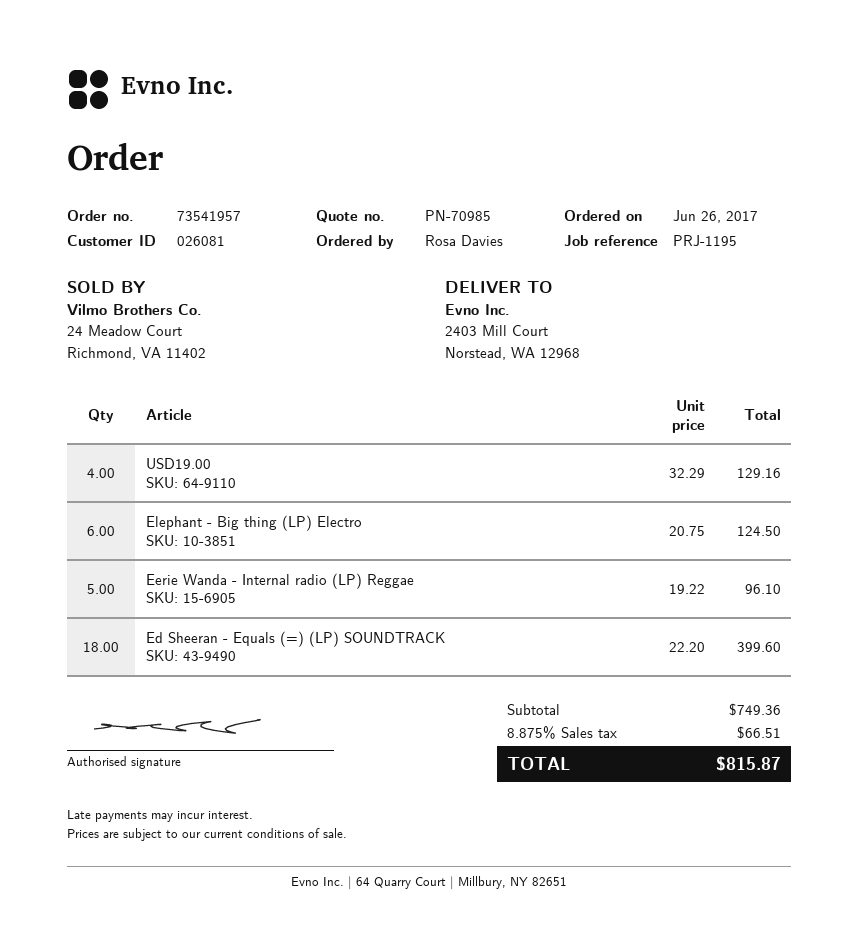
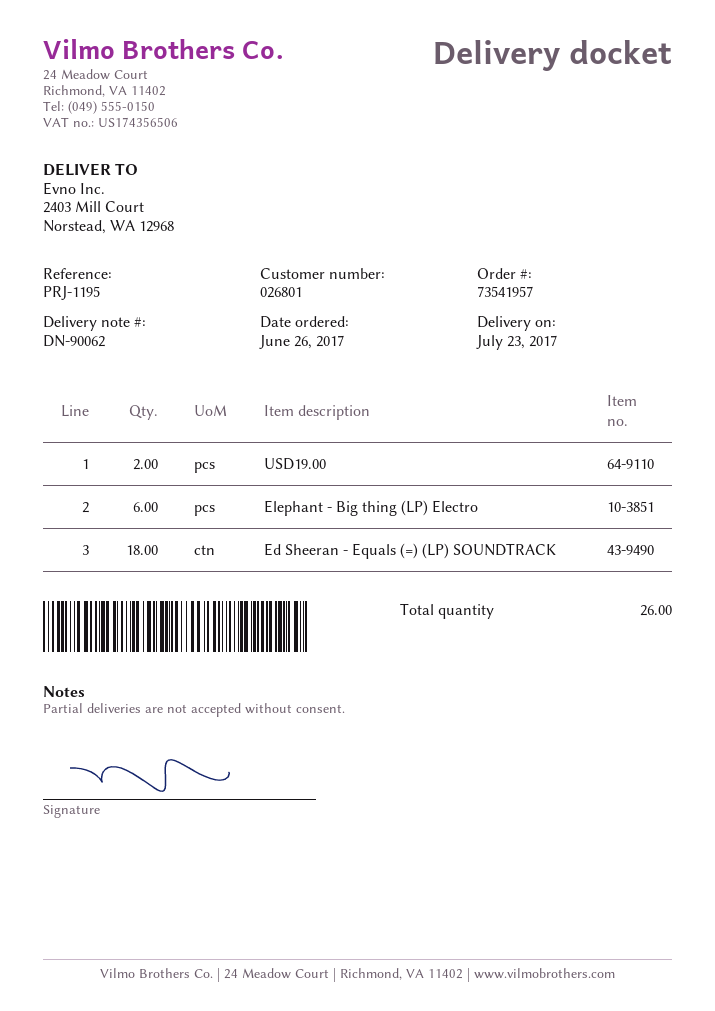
customer number: 026081 -> 026801
USD19.00: 4 -> 2
Eerie Wanda - Internal radio (LP) Reggae: 5 -> none

